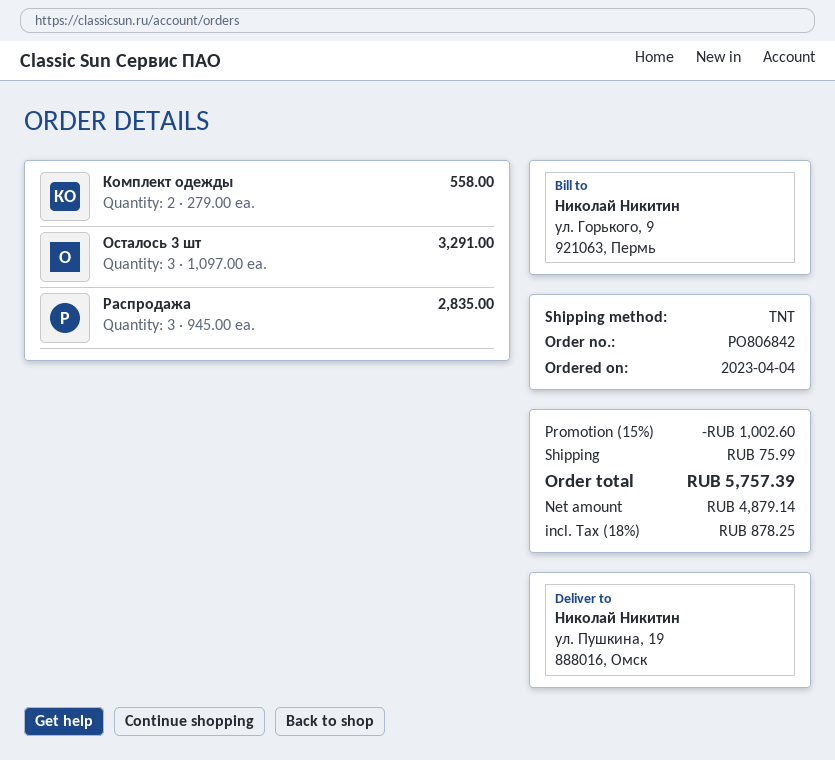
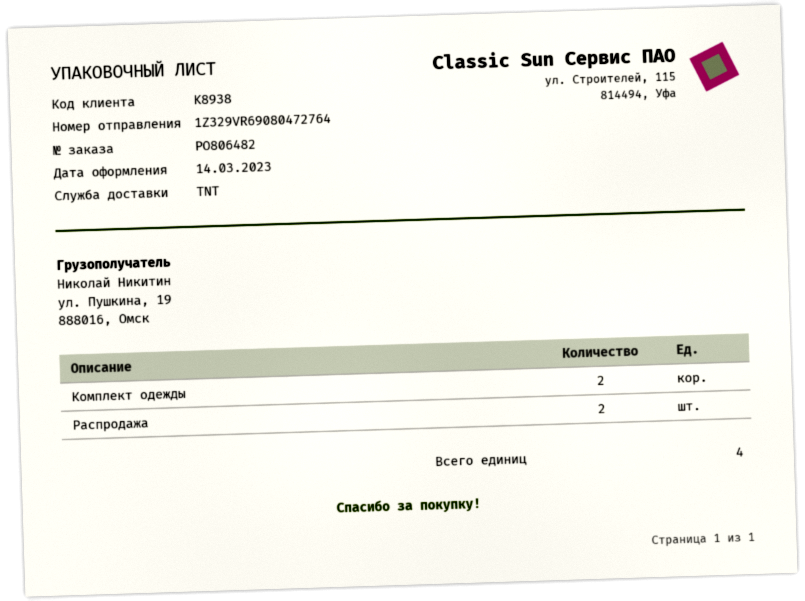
order number: PO806842 -> PO806482
order date: 2023-04-04 -> 2023-03-14
Осталось 3 шт: 3 -> none
Распродажа: 3 -> 2

